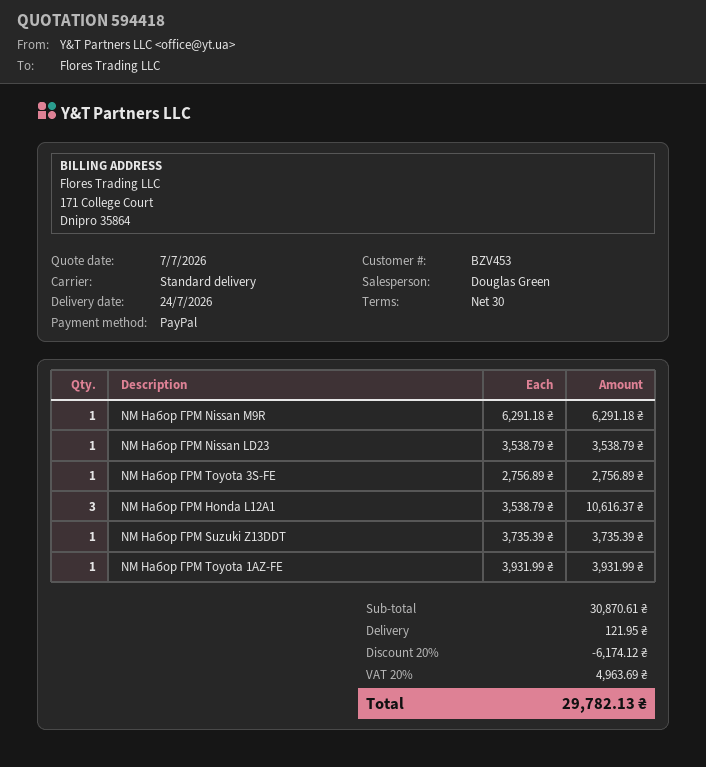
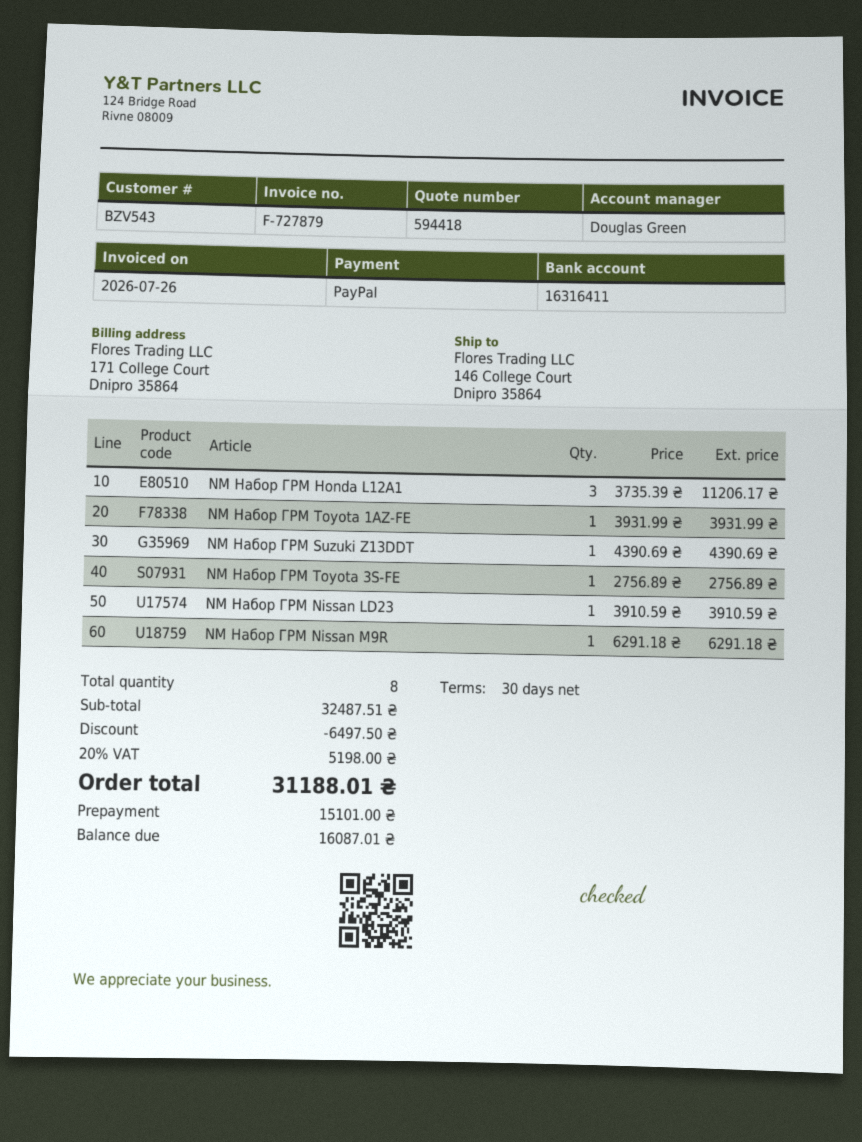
customer number: BZV453 -> BZV543
NM Набор ГРМ Nissan LD23: 1 x 3538.79 = 3538.79 -> 1 x 3910.59 = 3910.59
NM Набор ГРМ Honda L12A1: 3 x 3538.79 = 10616.37 -> 3 x 3735.39 = 11206.17
NM Набор ГРМ Suzuki Z13DDT: 1 x 3735.39 = 3735.39 -> 1 x 4390.69 = 4390.69
subtotal: 30870.61 -> 32487.51
discount: 6174.12 -> 6497.50
shipping: 121.95 -> none
tax: 20% = 4963.69 -> 20% = 5198.00
total: 29782.13 -> 31188.01

